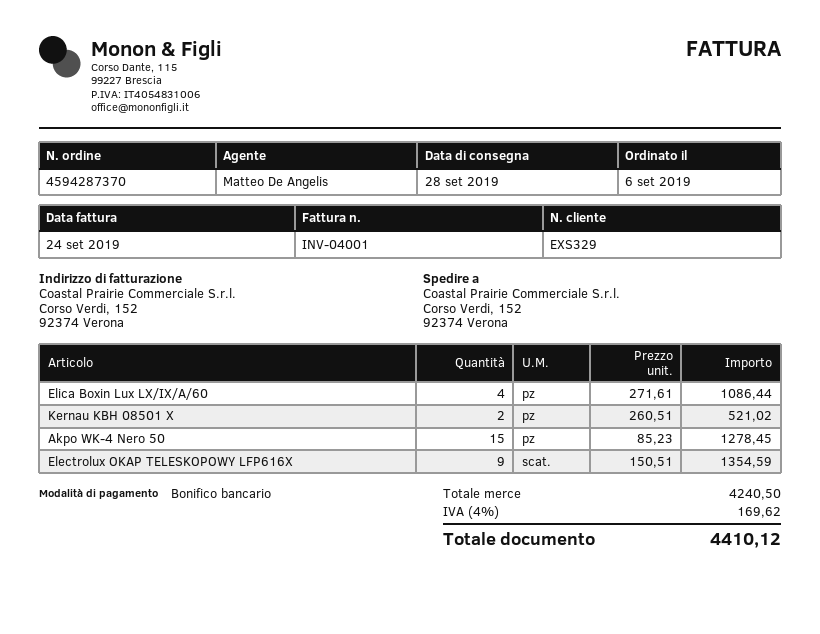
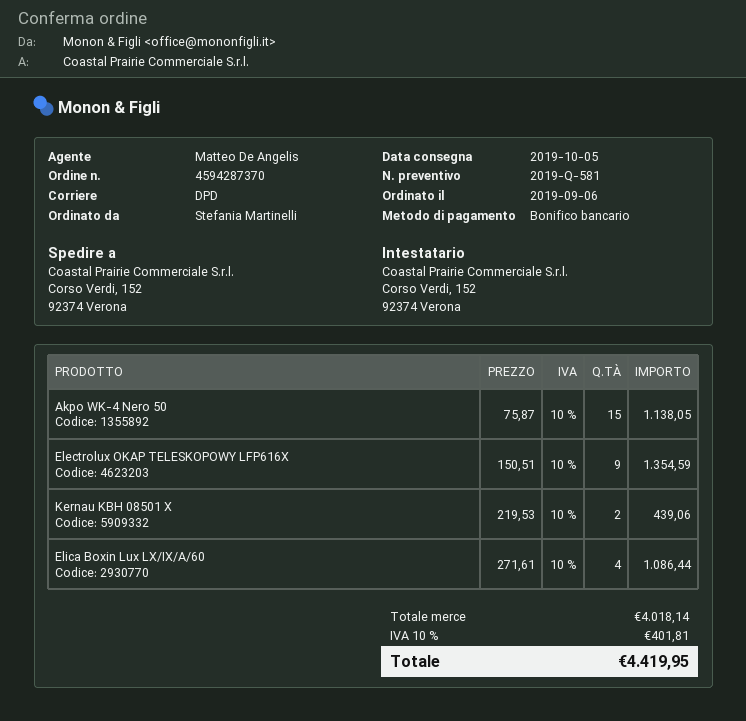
delivery date: 2019-09-28 -> 2019-10-05
Kernau KBH 08501 X: 2 x 260.51 = 521.02 -> 2 x 219.53 = 439.06
Akpo WK-4 Nero 50: 15 x 85.23 = 1278.45 -> 15 x 75.87 = 1138.05
subtotal: 4240.50 -> 4018.14
tax: 4% = 169.62 -> 10% = 401.81
total: 4410.12 -> 4419.95

